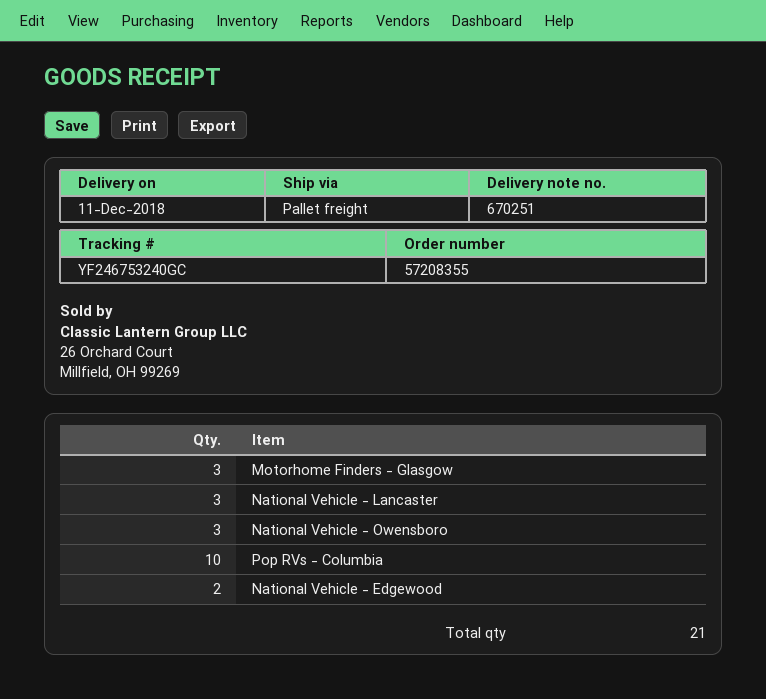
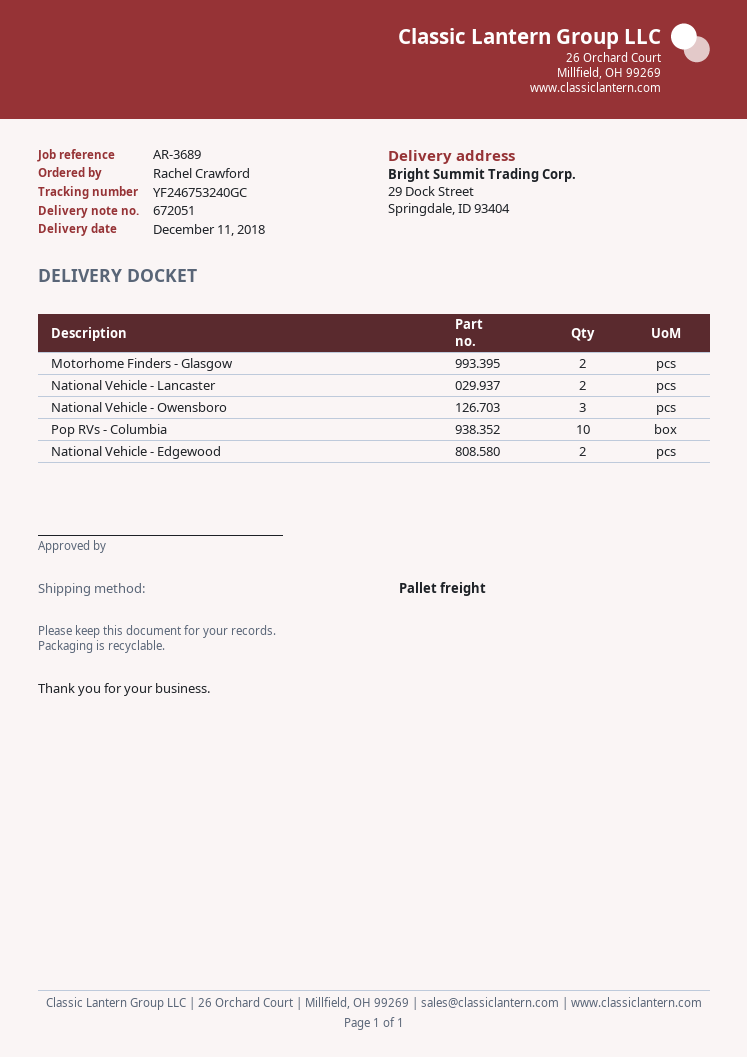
delivery note number: 670251 -> 672051
Motorhome Finders - Glasgow: 3 -> 2
National Vehicle - Lancaster: 3 -> 2

